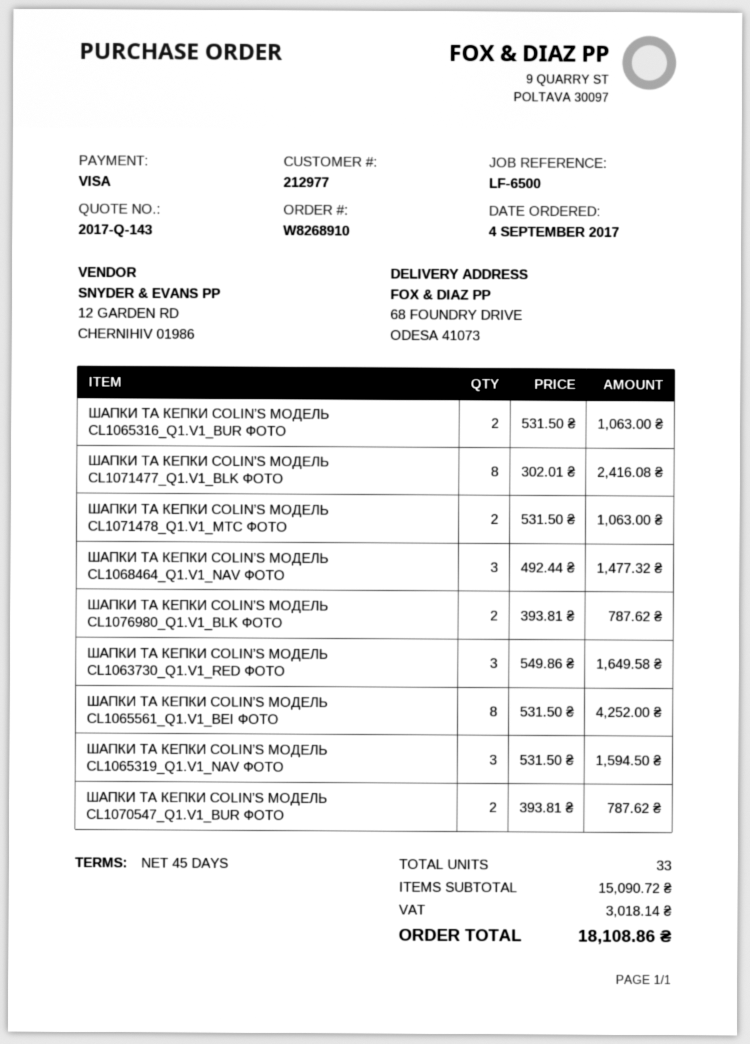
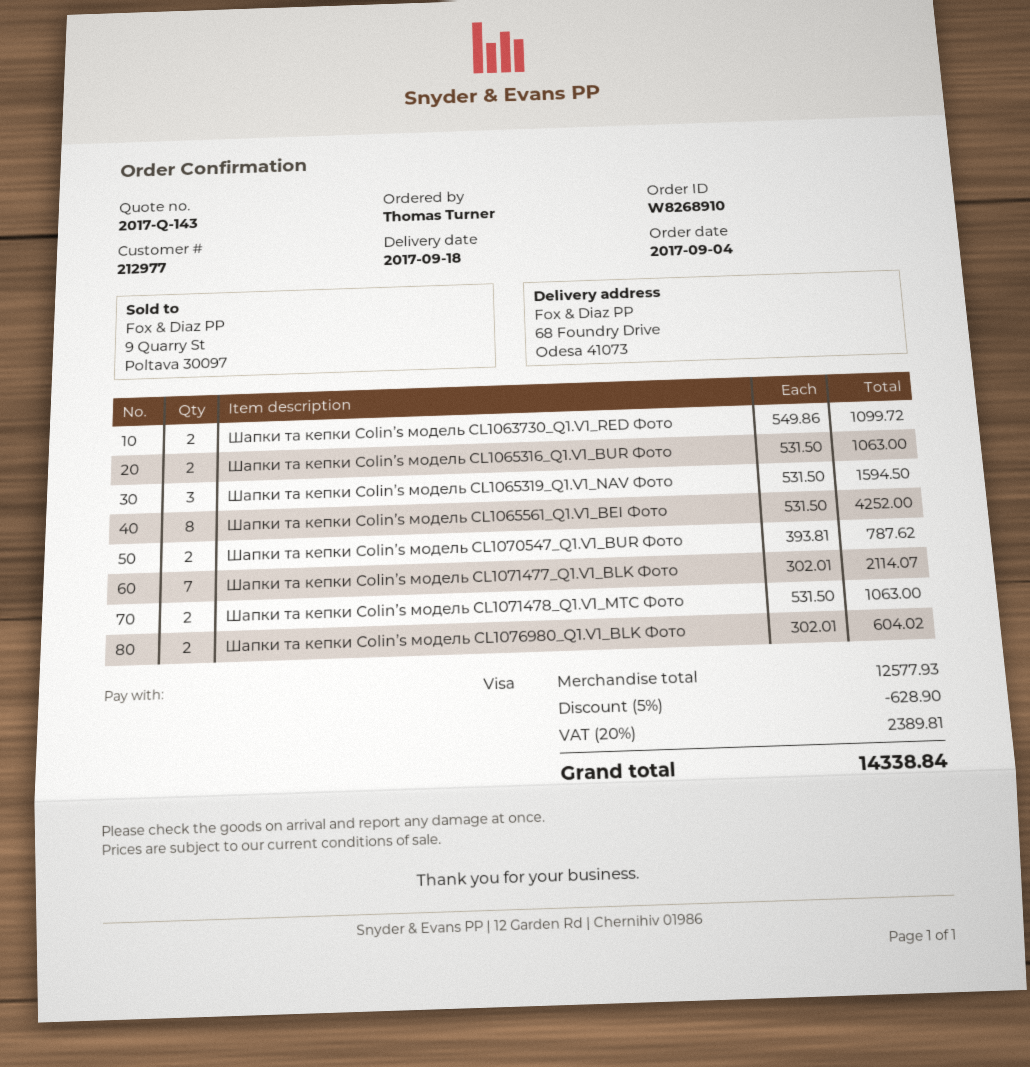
ШАПКИ ТА КЕПКИ COLIN’S МОДЕЛЬ CL1071477_Q1.V1_BLK ФОТО: 8 x 302.01 = 2416.08 -> 7 x 302.01 = 2114.07
ШАПКИ ТА КЕПКИ COLIN’S МОДЕЛЬ CL1068464_Q1.V1_NAV ФОТО: 3 x 492.44 = 1477.32 -> none
ШАПКИ ТА КЕПКИ COLIN’S МОДЕЛЬ CL1076980_Q1.V1_BLK ФОТО: 2 x 393.81 = 787.62 -> 2 x 302.01 = 604.02
ШАПКИ ТА КЕПКИ COLIN’S МОДЕЛЬ CL1063730_Q1.V1_RED ФОТО: 3 x 549.86 = 1649.58 -> 2 x 549.86 = 1099.72
subtotal: 15090.72 -> 12577.93
discount: none -> 5% = 628.90
tax: 3018.14 -> 2389.81
total: 18108.86 -> 14338.84

